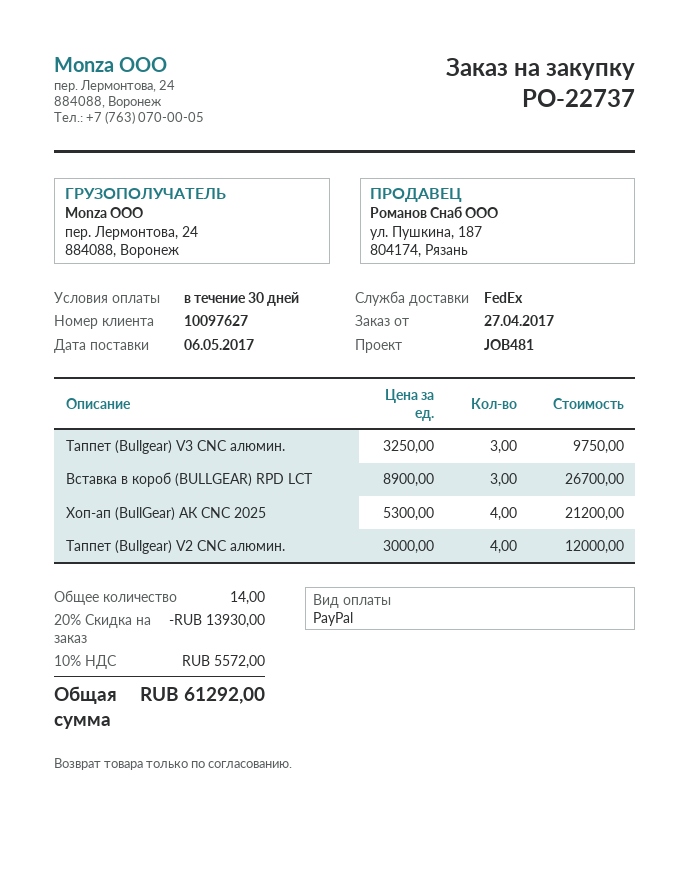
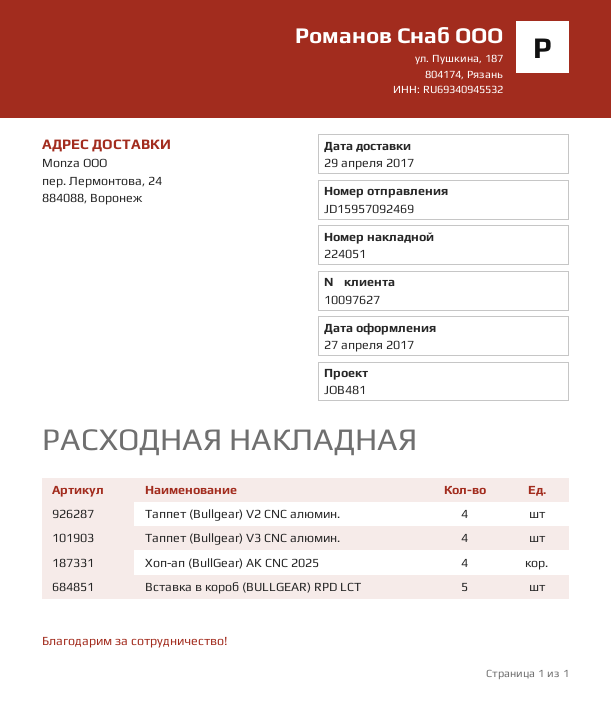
delivery date: 2017-05-06 -> 2017-04-29
Таппет (Bullgear) V3 CNC алюмин.: 3 -> 4
Вставка в короб (BULLGEAR) RPD LCT: 3 -> 5

